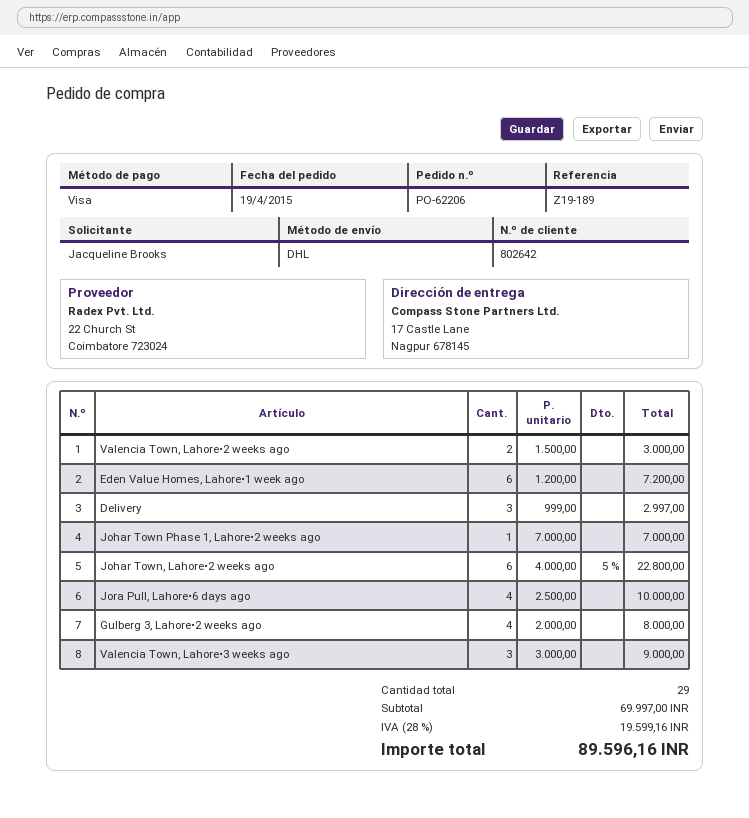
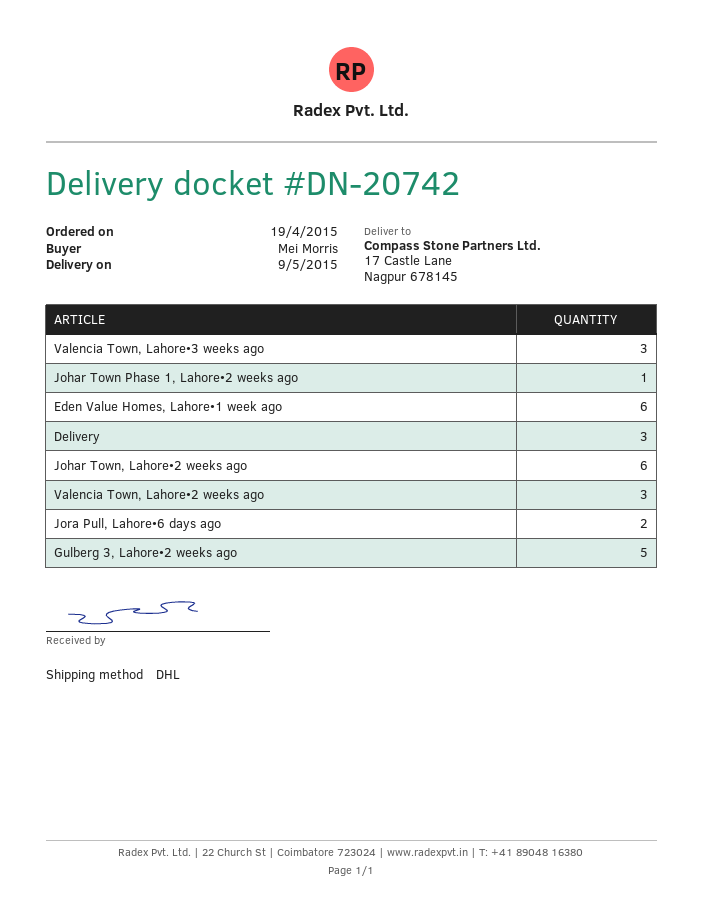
ordered by: Jacqueline Brooks -> Mei Morris
Valencia Town, Lahore•2 weeks ago: 2 -> 3
Jora Pull, Lahore•6 days ago: 4 -> 2
Gulberg 3, Lahore•2 weeks ago: 4 -> 5

